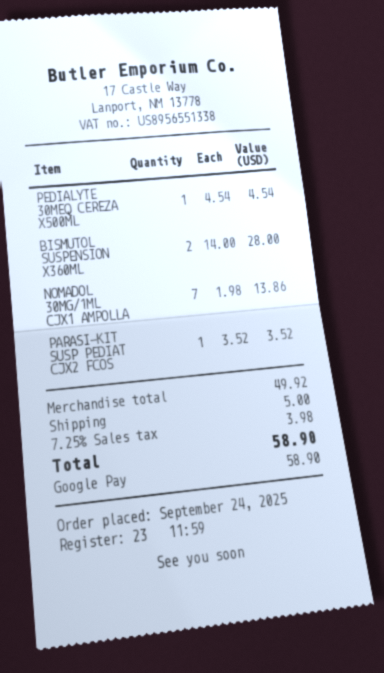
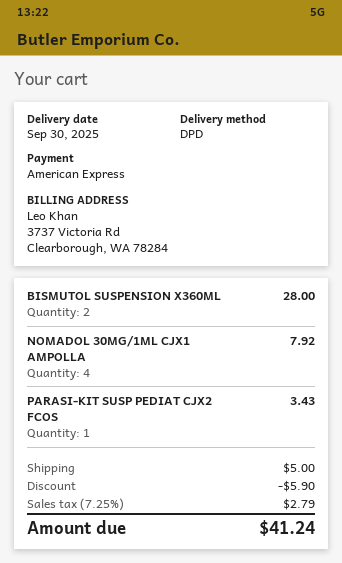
payment method: Google Pay -> American Express
PEDIALYTE 30MEQ CEREZA X500ML: 1 for 4.54 -> none
NOMADOL 30MG/1ML CJX1 AMPOLLA: 7 for 13.86 -> 4 for 7.92
PARASI-KIT SUSP PEDIAT CJX2 FCOS: 1 for 3.52 -> 1 for 3.43
discount: none -> 5.90
tax: 7.25% = 3.98 -> 7.25% = 2.79
total: 58.90 -> 41.24

